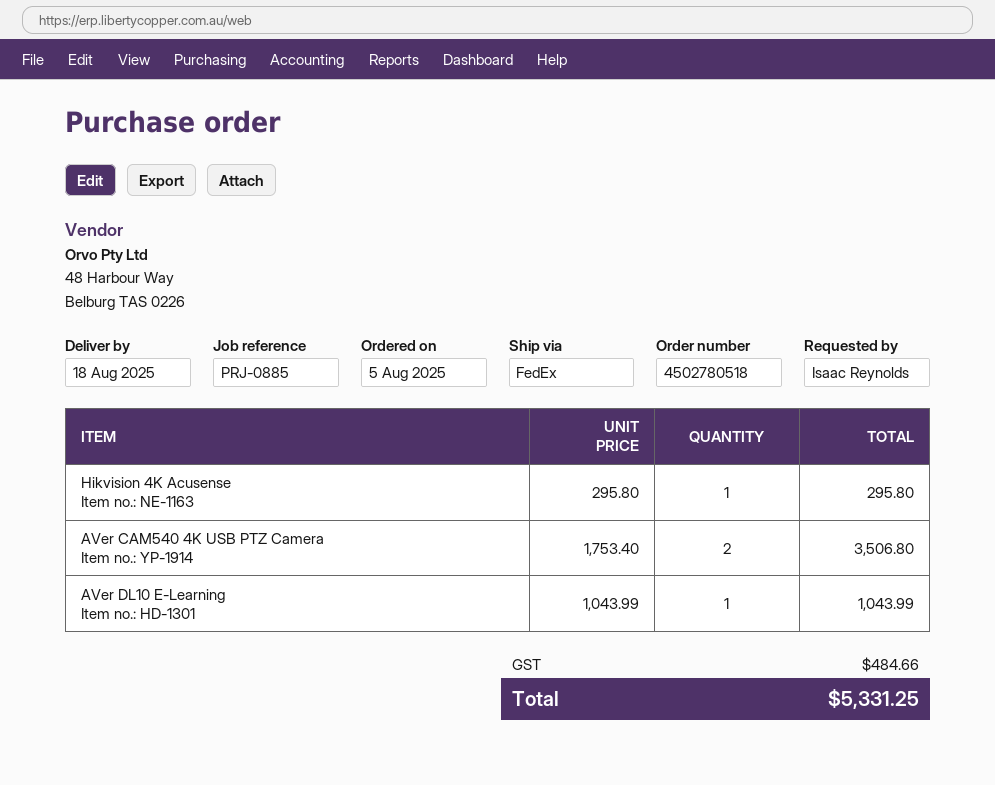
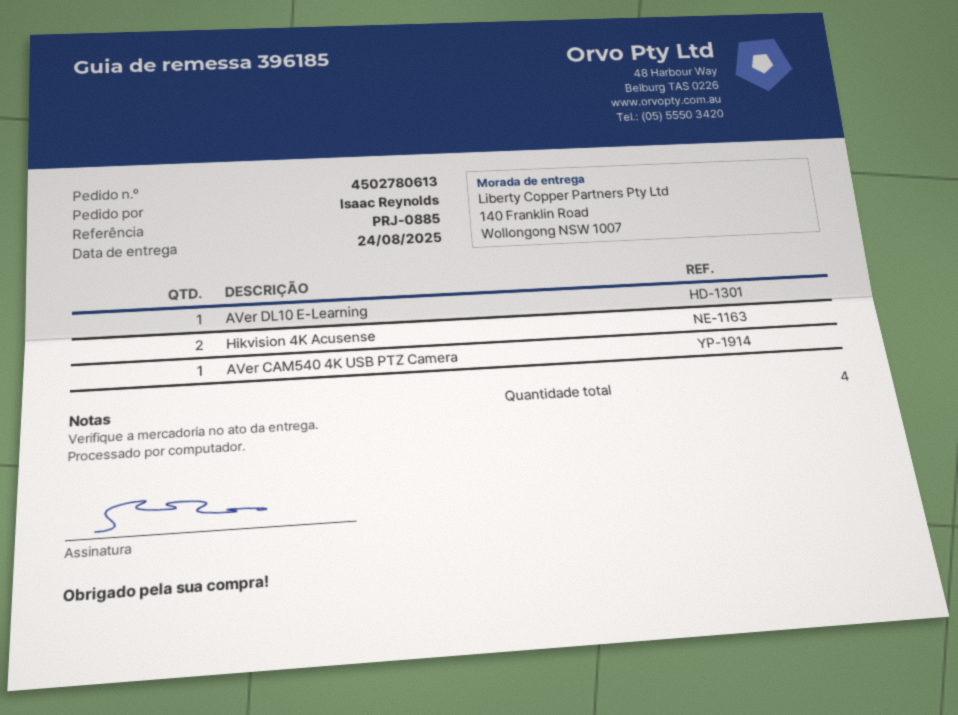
order number: 4502780518 -> 4502780613
delivery date: 2025-08-18 -> 2025-08-24
Hikvision 4K Acusense: 1 -> 2
AVer CAM540 4K USB PTZ Camera: 2 -> 1

